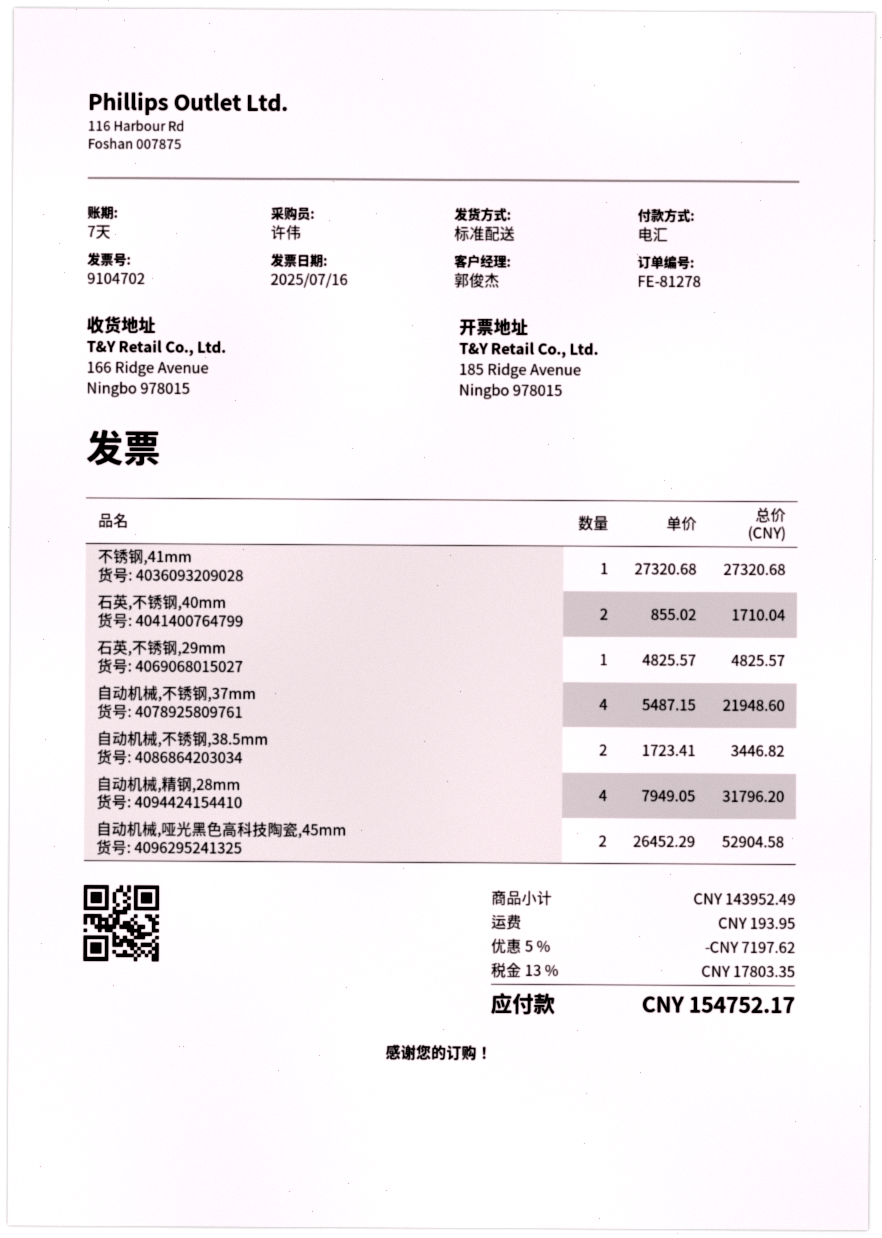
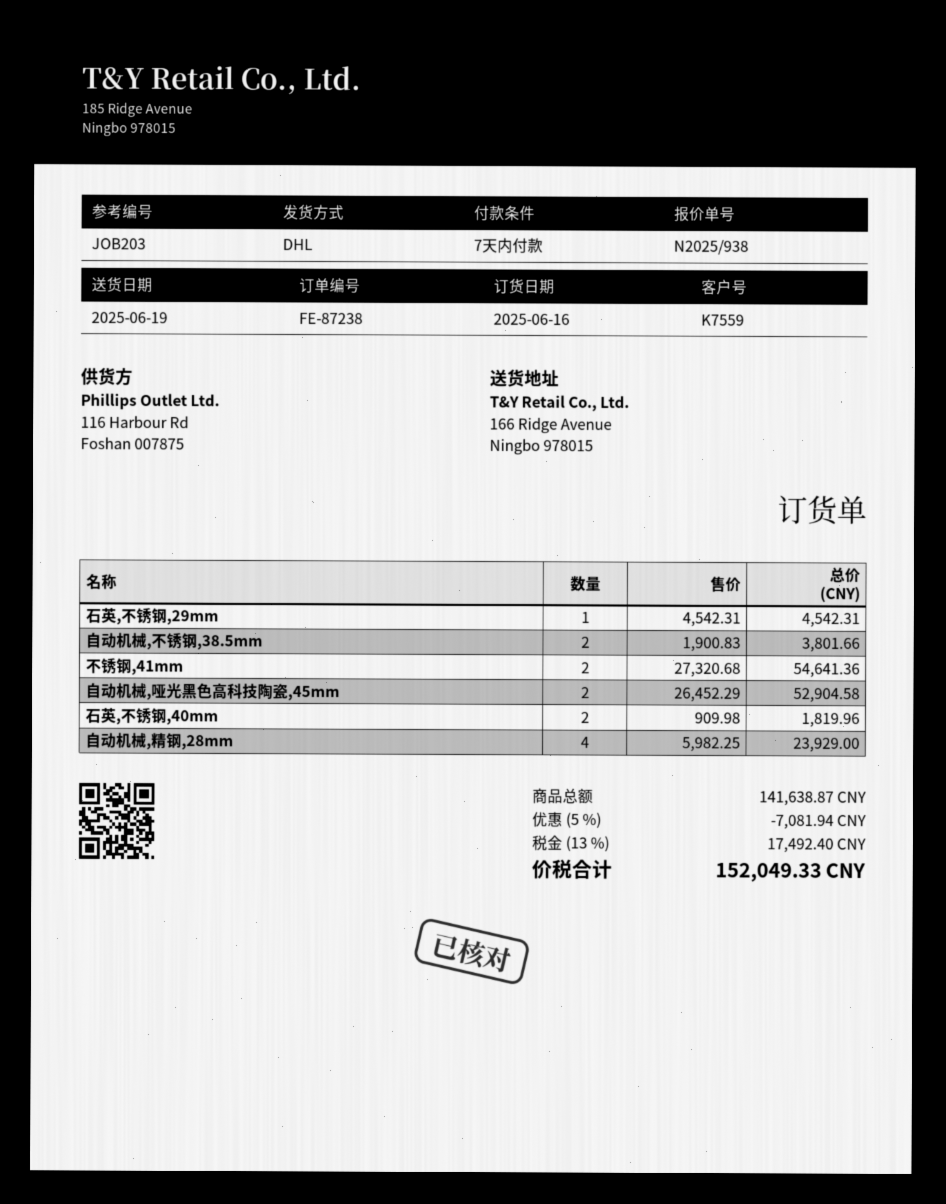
order number: FE-81278 -> FE-87238
shipping method: standard -> DHL
不锈钢,41mm: 1 x 27320.68 = 27320.68 -> 2 x 27320.68 = 54641.36
石英,不锈钢,40mm: 2 x 855.02 = 1710.04 -> 2 x 909.98 = 1819.96
石英,不锈钢,29mm: 1 x 4825.57 = 4825.57 -> 1 x 4542.31 = 4542.31
自动机械,不锈钢,37mm: 4 x 5487.15 = 21948.60 -> none
自动机械,不锈钢,38.5mm: 2 x 1723.41 = 3446.82 -> 2 x 1900.83 = 3801.66
自动机械,精钢,28mm: 4 x 7949.05 = 31796.20 -> 4 x 5982.25 = 23929.00
subtotal: 143952.49 -> 141638.87
discount: 5% = 7197.62 -> 5% = 7081.94
shipping: 193.95 -> none
tax: 13% = 17803.35 -> 13% = 17492.40
total: 154752.17 -> 152049.33

